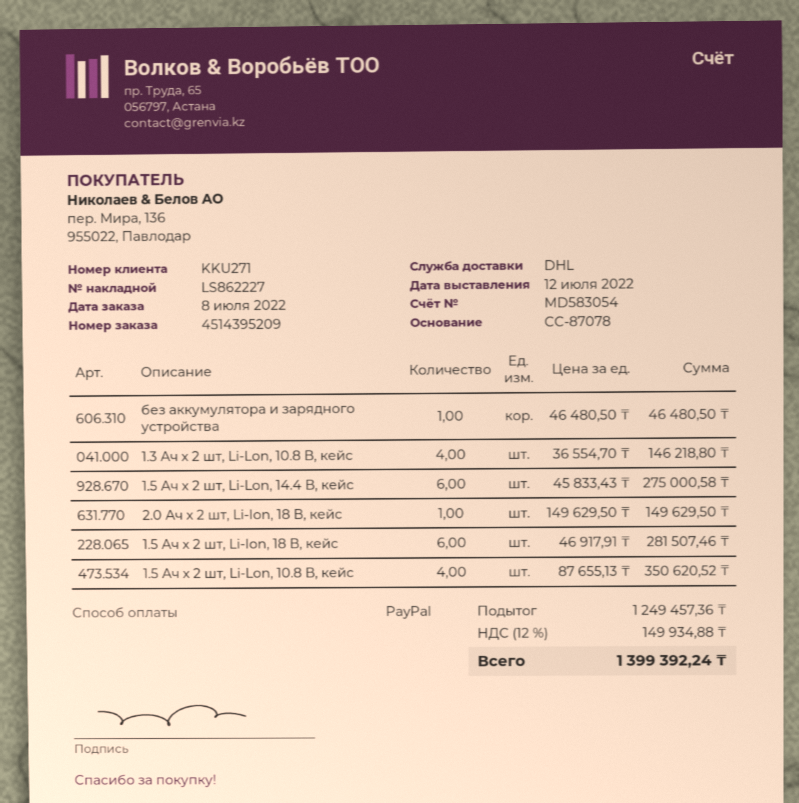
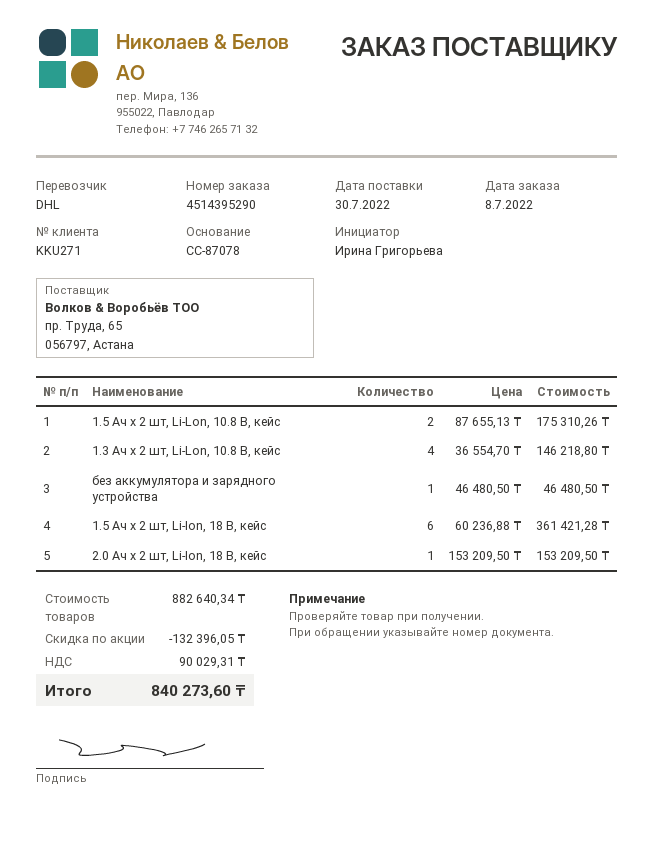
order number: 4514395209 -> 4514395290
1.5 Ач x 2 шт, Li-Lon, 14.4 В, кейс: 6 x 45833.43 = 275000.58 -> none
2.0 Ач x 2 шт, Li-Ion, 18 В, кейс: 1 x 149629.50 = 149629.50 -> 1 x 153209.50 = 153209.50
1.5 Ач x 2 шт, Li-Ion, 18 В, кейс: 6 x 46917.91 = 281507.46 -> 6 x 60236.88 = 361421.28
1.5 Ач x 2 шт, Li-Lon, 10.8 В, кейс: 4 x 87655.13 = 350620.52 -> 2 x 87655.13 = 175310.26
subtotal: 1249457.36 -> 882640.34
discount: none -> 132396.05
tax: 149934.88 -> 90029.31
total: 1399392.24 -> 840273.60

